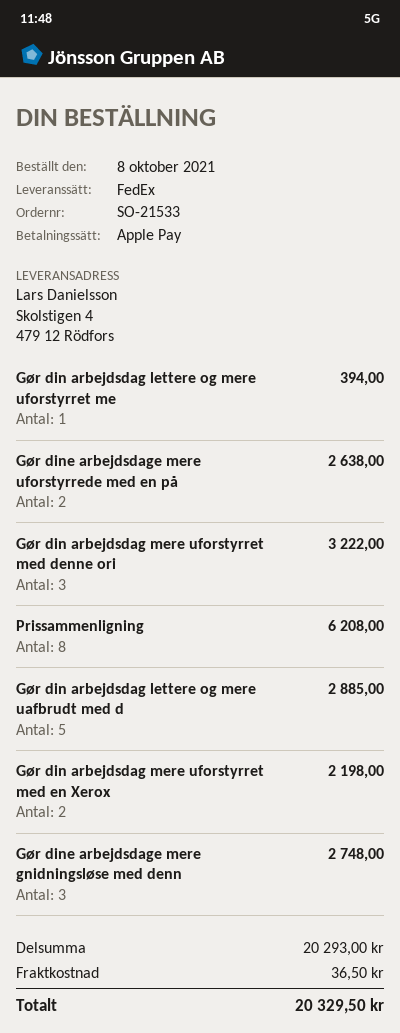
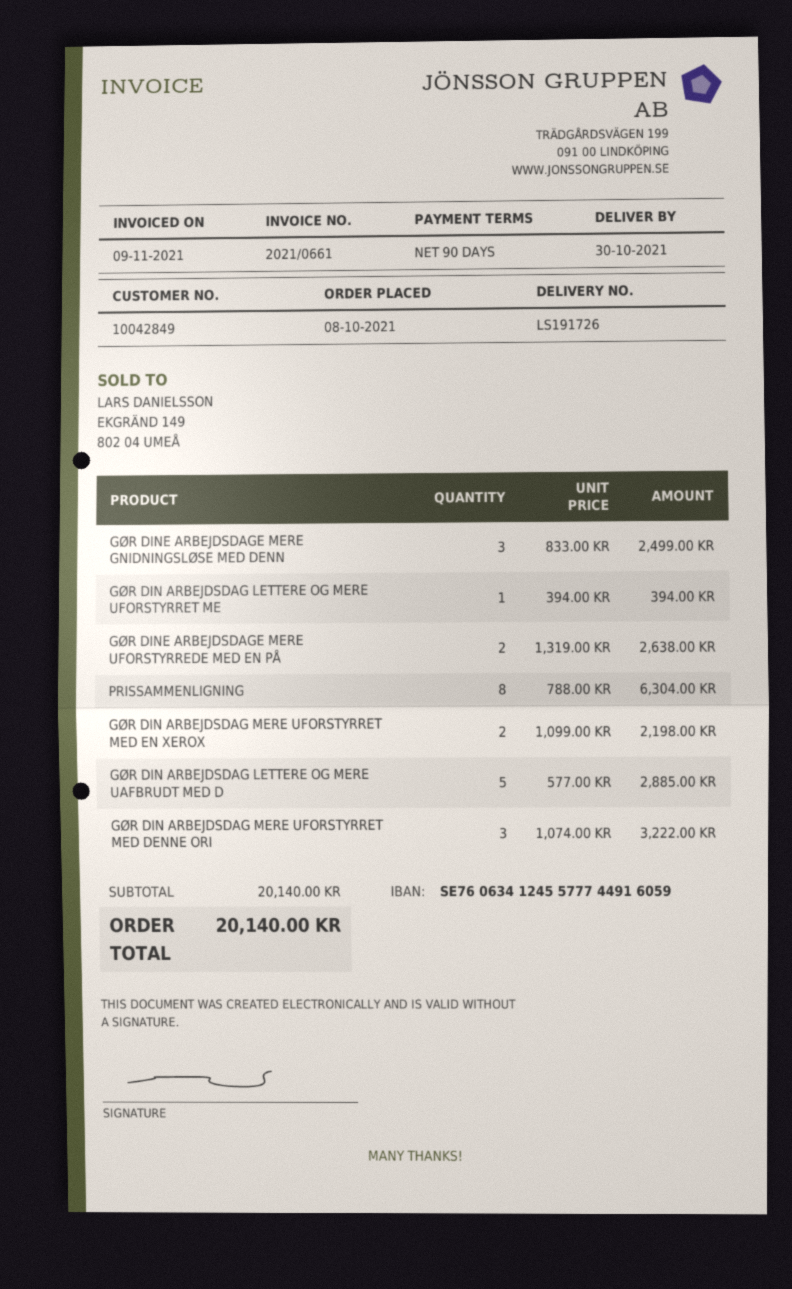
Prissammenligning: 8 for 6208.00 -> 8 for 6304.00
Gør dine arbejdsdage mere gnidningsløse med denn: 3 for 2748.00 -> 3 for 2499.00
subtotal: 20293.00 -> 20140.00
shipping: 36.50 -> none
total: 20329.50 -> 20140.00

